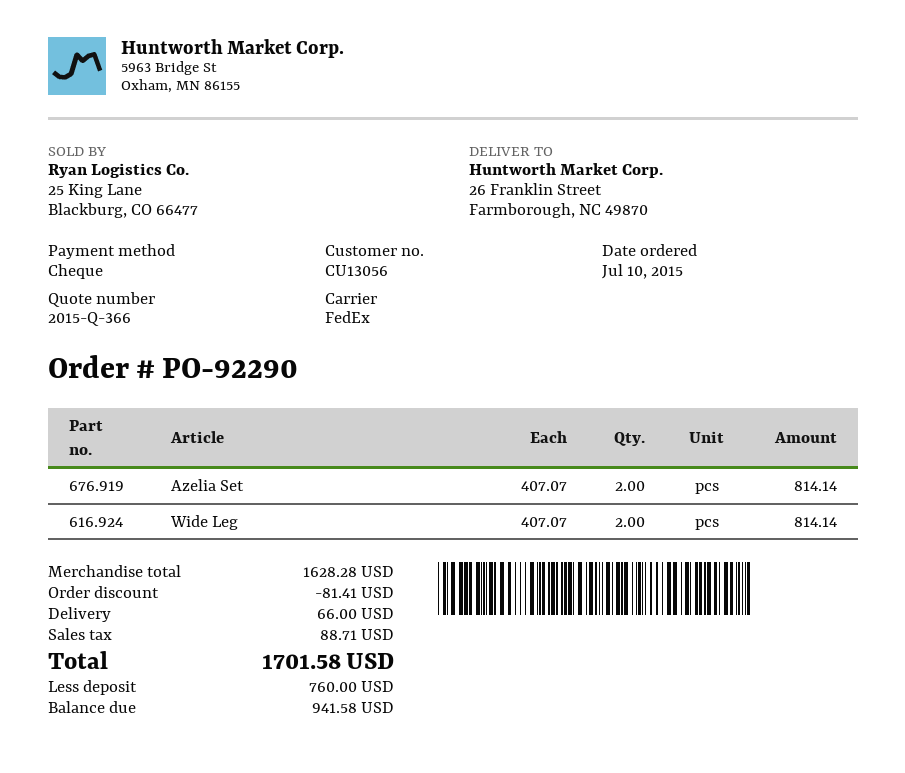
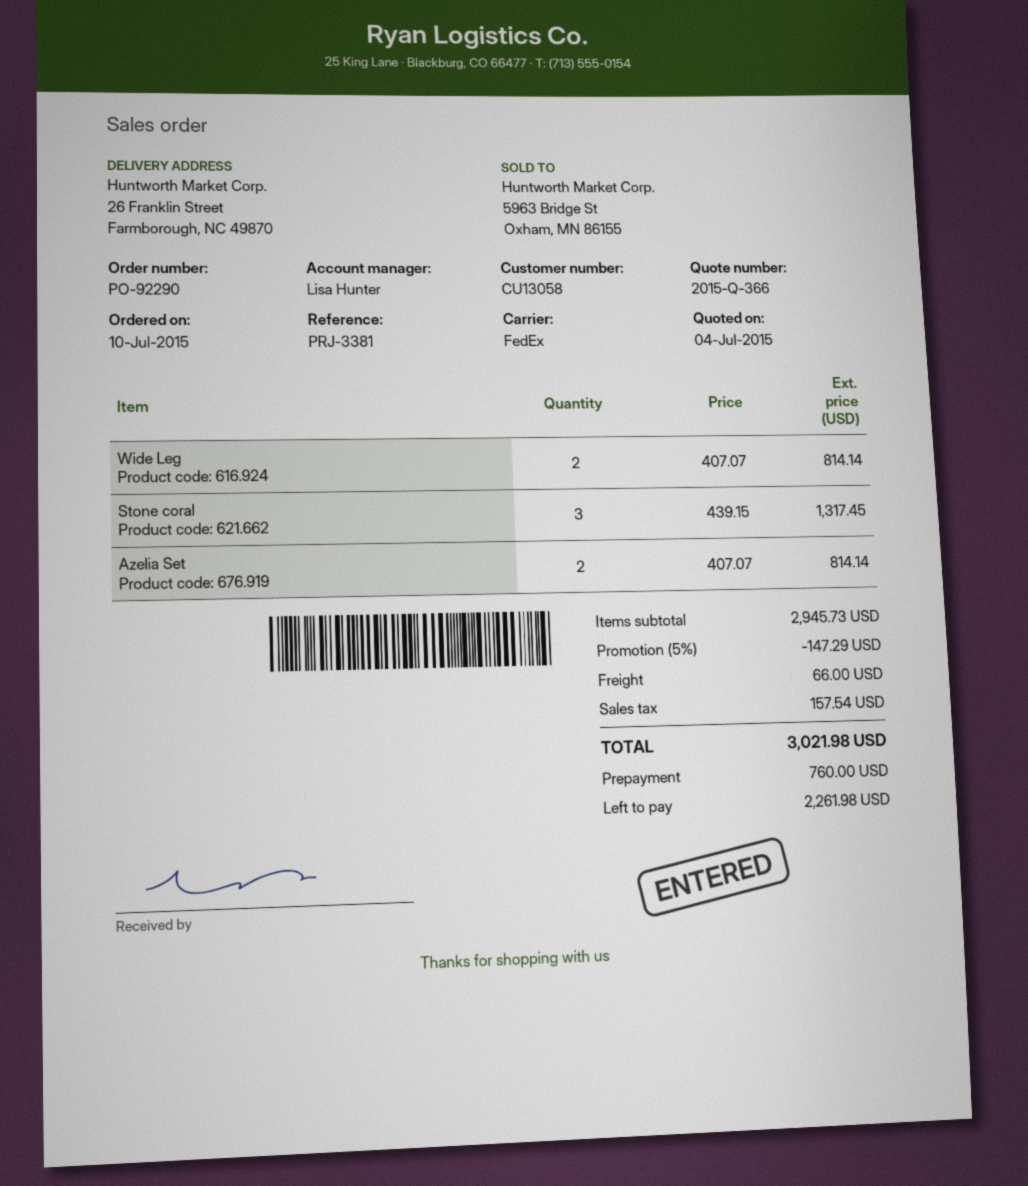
customer number: CU13056 -> CU13058
Stone coral: none -> 3 x 439.15 = 1317.45
subtotal: 1628.28 -> 2945.73
discount: 81.41 -> 147.29
tax: 88.71 -> 157.54
total: 1701.58 -> 3021.98
balance: 941.58 -> 2261.98

